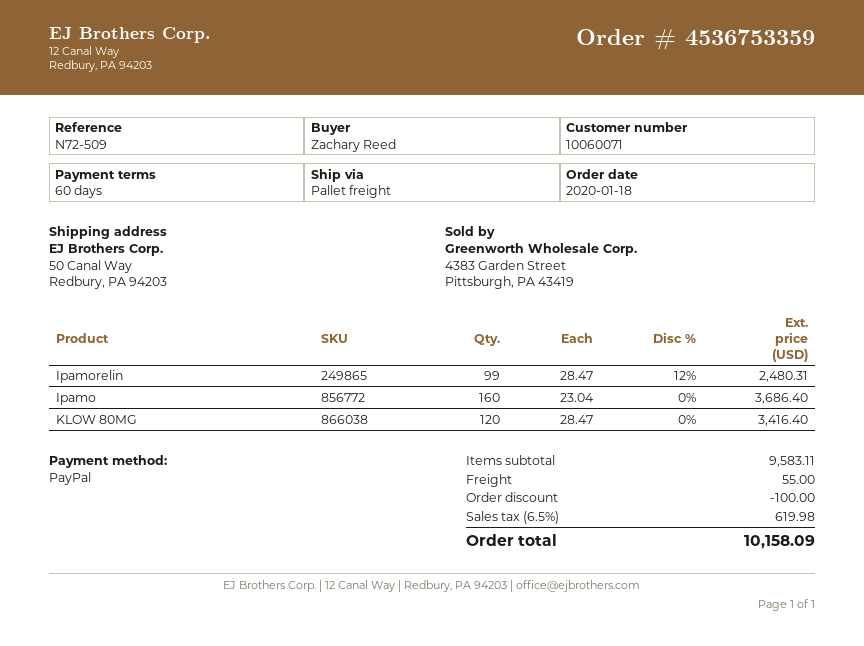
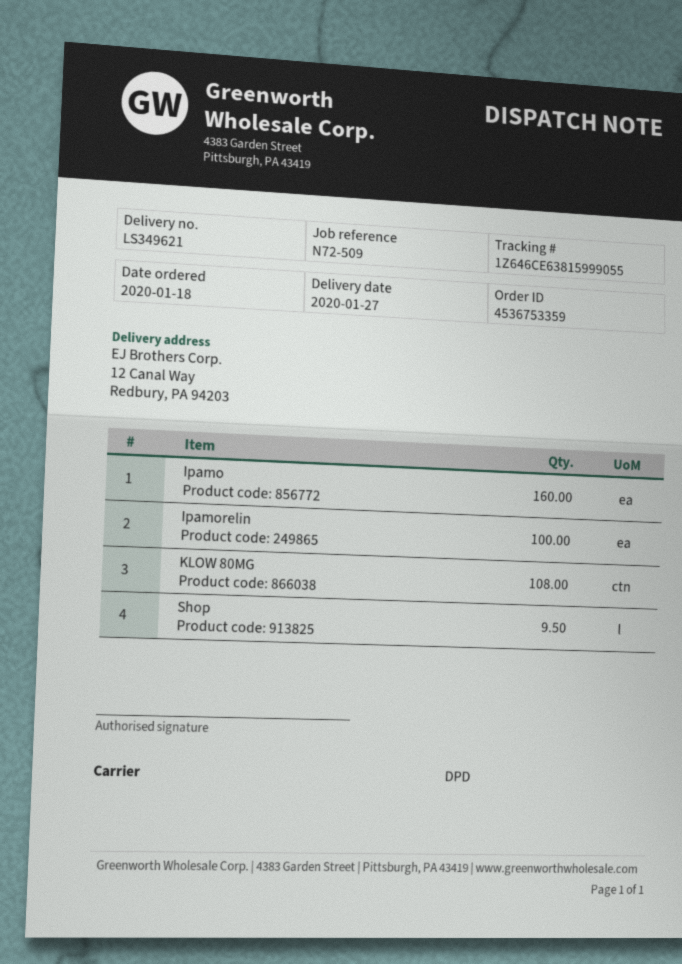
shipping method: pallet freight -> DPD
ship to: 50 Canal Way, Redbury, PA 94203 -> 12 Canal Way, Redbury, PA 94203
Ipamorelin: 99 -> 100
KLOW 80MG: 120 -> 108
Shop: none -> 9.5

